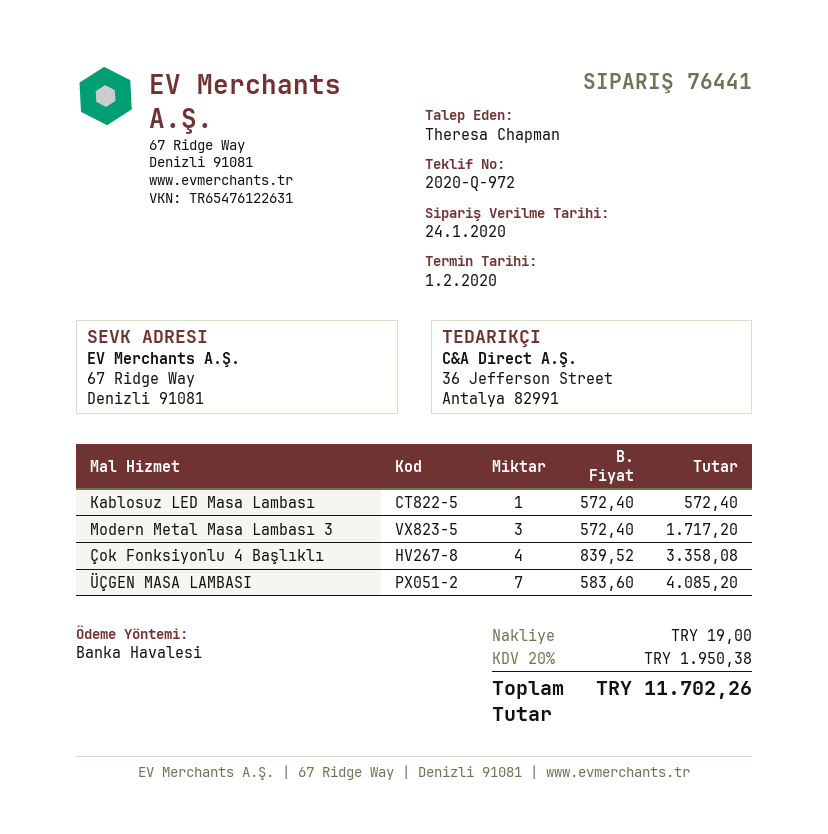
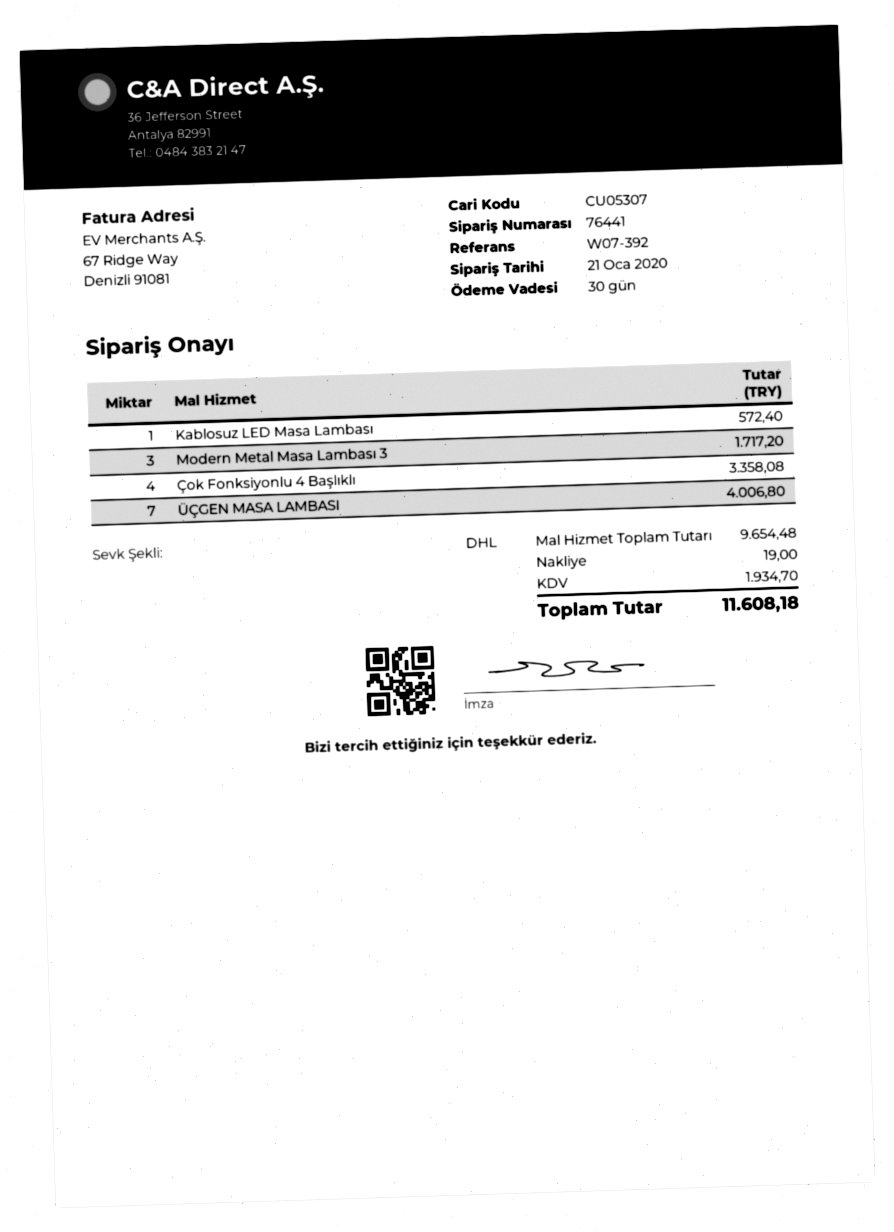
order date: 2020-01-24 -> 2020-01-21
ÜÇGEN MASA LAMBASI: 7 for 4085.20 -> 7 for 4006.80
tax: 1950.38 -> 1934.70
total: 11702.26 -> 11608.18

